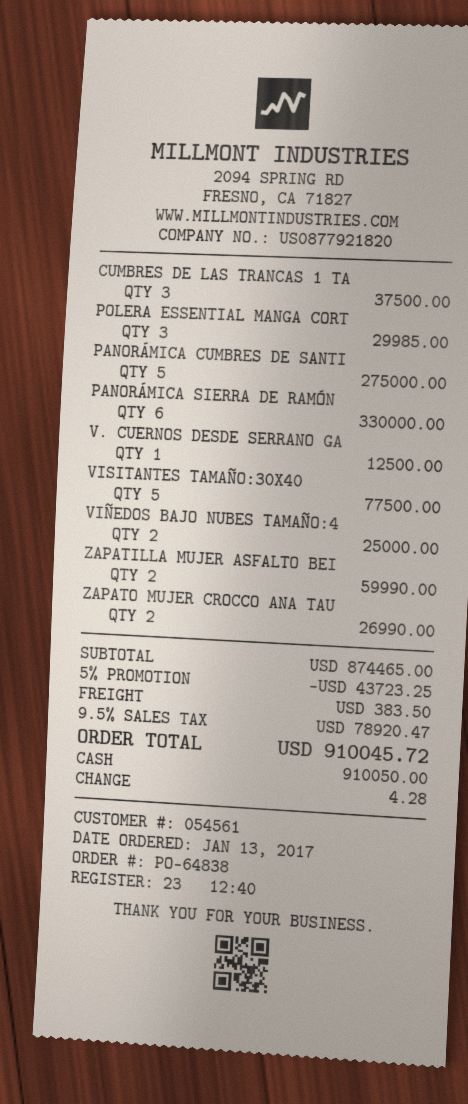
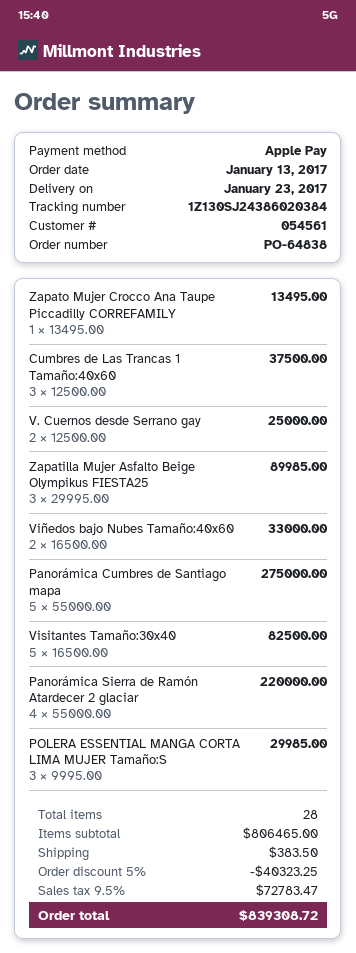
payment method: cash -> Apple Pay
PANORÁMICA SIERRA DE RAMÓN: 6 for 330000.00 -> 4 for 220000.00
V. CUERNOS DESDE SERRANO GA: 1 for 12500.00 -> 2 for 25000.00
VISITANTES TAMAÑO:30X40: 5 for 77500.00 -> 5 for 82500.00
VIÑEDOS BAJO NUBES TAMAÑO:4: 2 for 25000.00 -> 2 for 33000.00
ZAPATILLA MUJER ASFALTO BEI: 2 for 59990.00 -> 3 for 89985.00
ZAPATO MUJER CROCCO ANA TAU: 2 for 26990.00 -> 1 for 13495.00
subtotal: 874465.00 -> 806465.00
discount: 5% = 43723.25 -> 5% = 40323.25
tax: 9.5% = 78920.47 -> 9.5% = 72783.47
total: 910045.72 -> 839308.72

